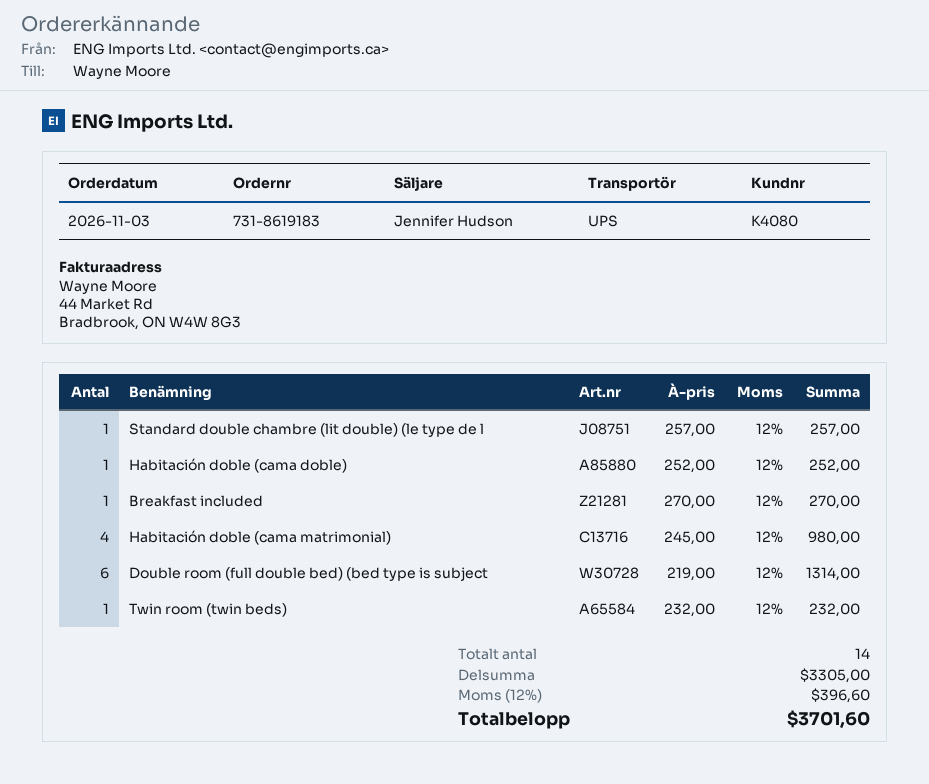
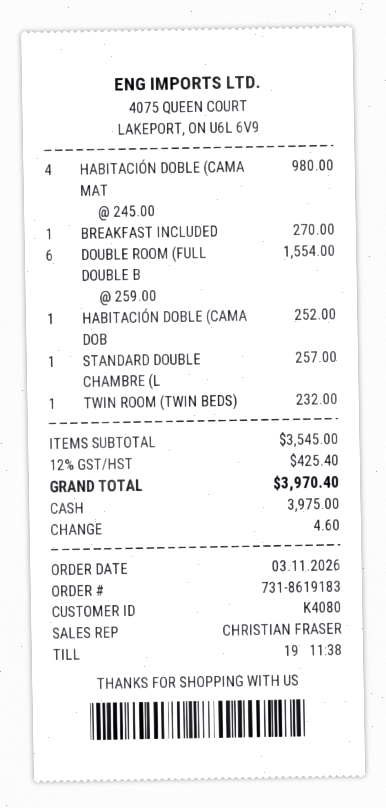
sales rep: Jennifer Hudson -> CHRISTIAN FRASER
Double room (full double bed) (bed type is subject: 6 x 219.00 = 1314.00 -> 6 x 259.00 = 1554.00
subtotal: 3305.00 -> 3545.00
tax: 12% = 396.60 -> 12% = 425.40
total: 3701.60 -> 3970.40

